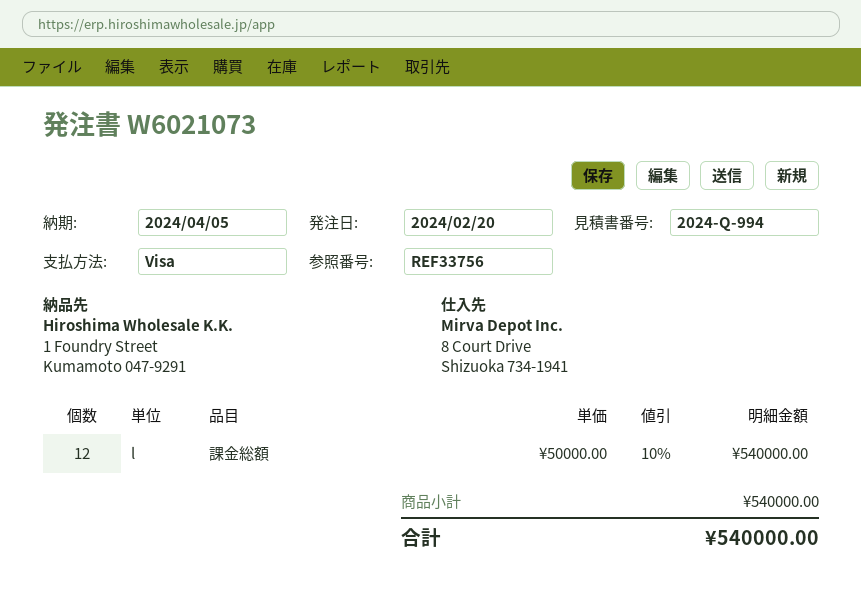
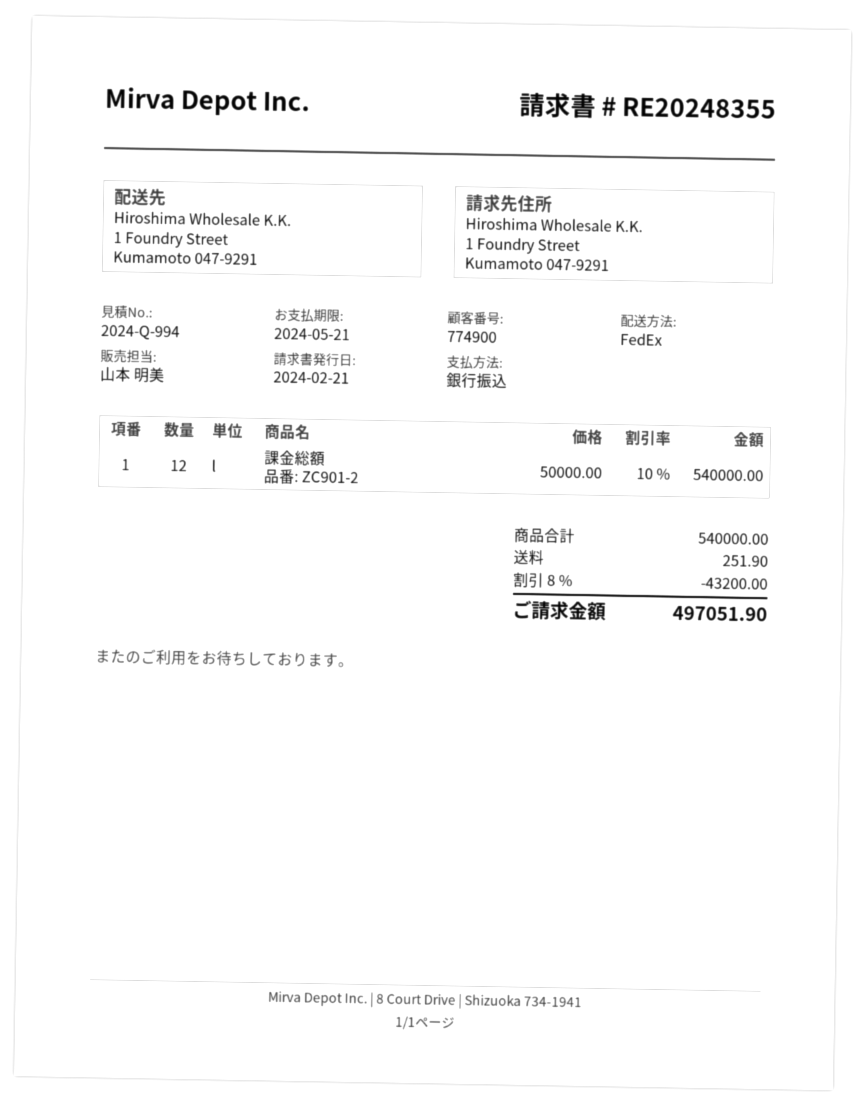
payment method: Visa -> bank transfer
discount: none -> 8% = 43200.00
shipping: none -> 251.90
total: 540000.00 -> 497051.90

